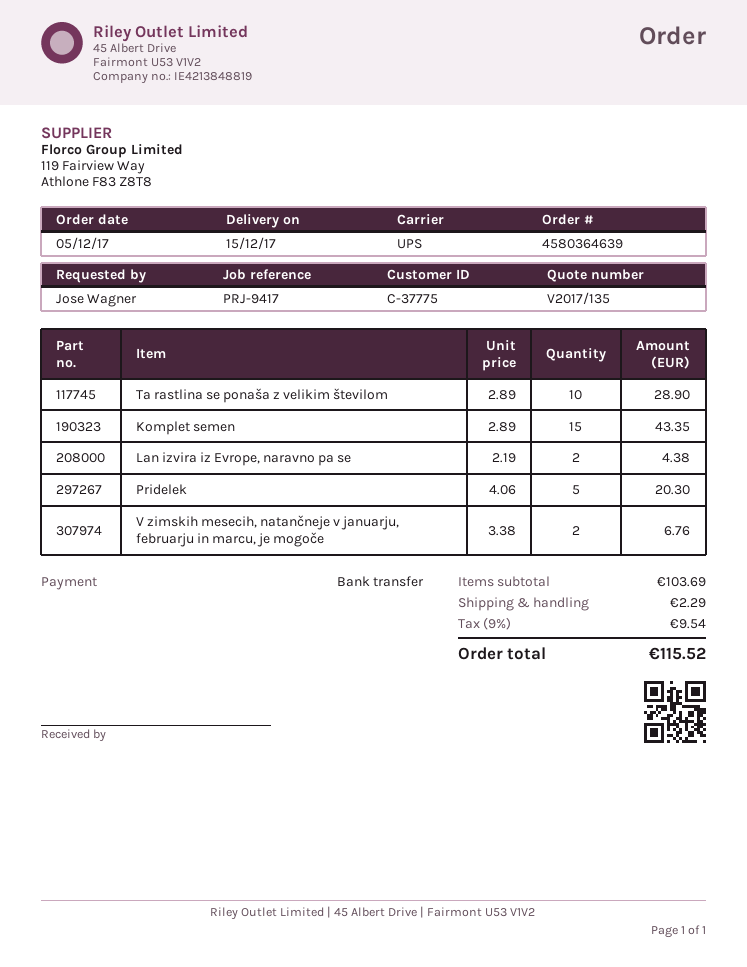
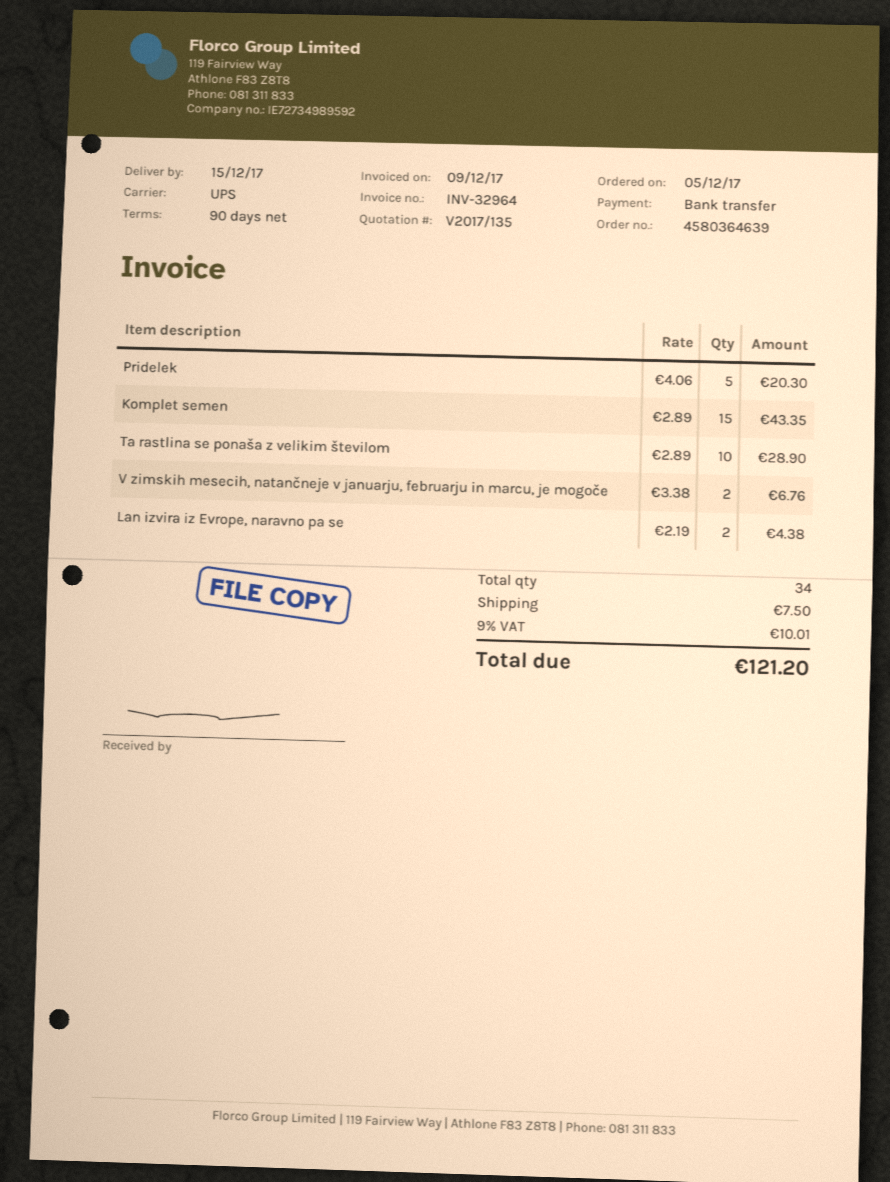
shipping: 2.29 -> 7.50
tax: 9% = 9.54 -> 9% = 10.01
total: 115.52 -> 121.20

